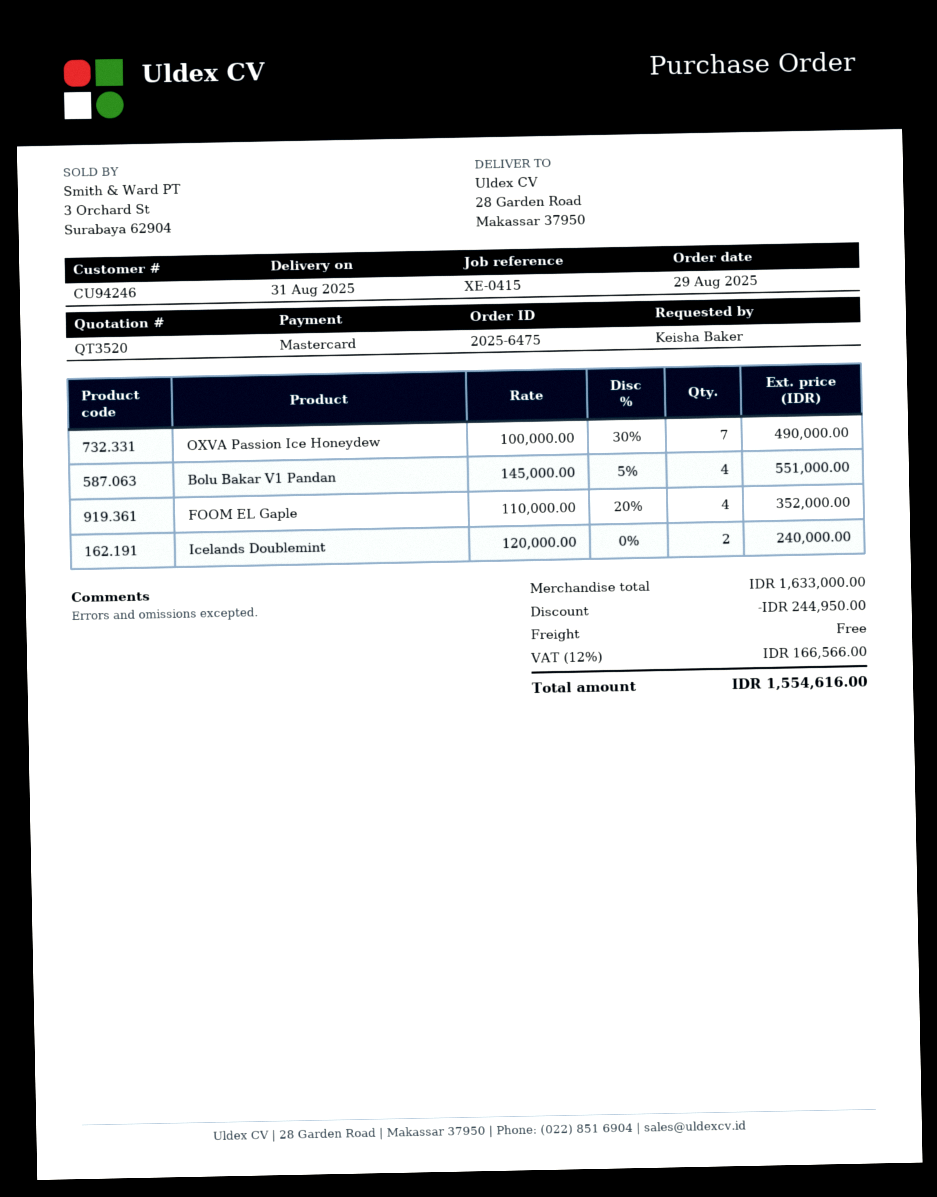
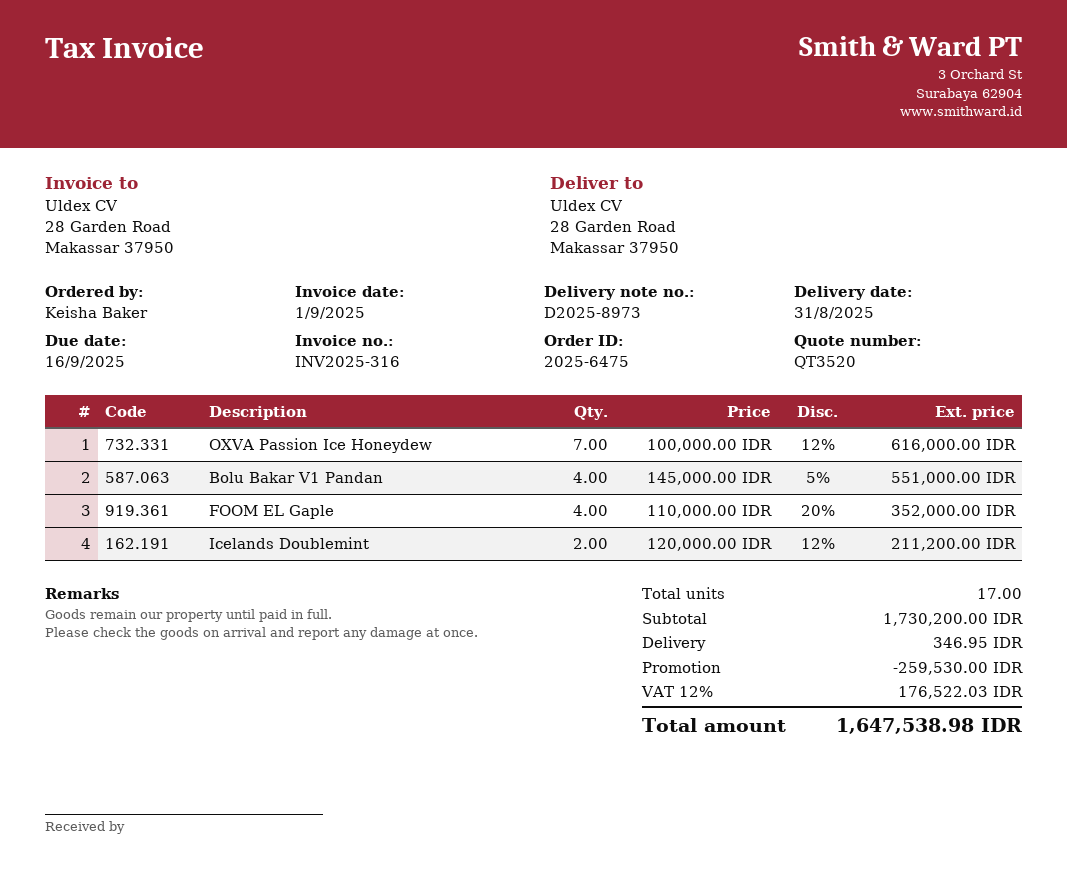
OXVA Passion Ice Honeydew: 7 x 100000.00 - 30% = 490000.00 -> 7 x 100000.00 - 12% = 616000.00
Icelands Doublemint: 2 x 120000.00 = 240000.00 -> 2 x 120000.00 - 12% = 211200.00
subtotal: 1633000.00 -> 1730200.00
discount: 244950.00 -> 259530.00
shipping: 0.00 -> 346.95
tax: 12% = 166566.00 -> 12% = 176522.03
total: 1554616.00 -> 1647538.98

